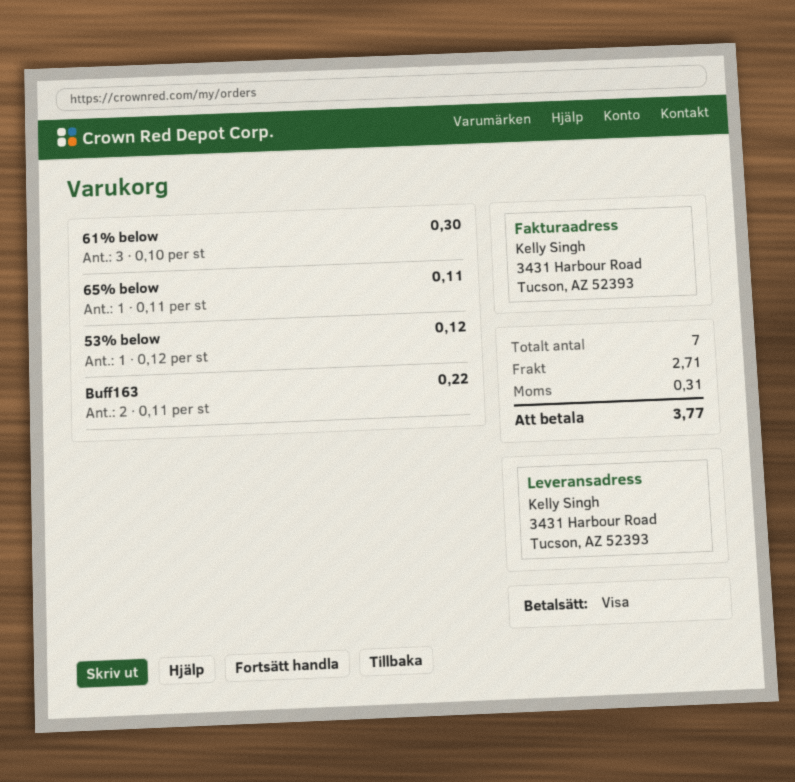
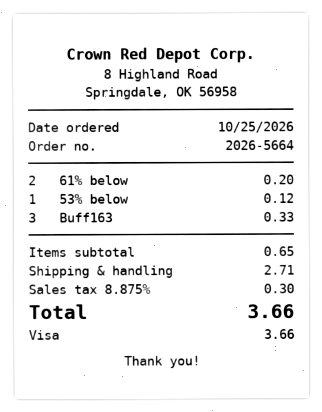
61% below: 3 for 0.30 -> 2 for 0.20
65% below: 1 for 0.11 -> none
Buff163: 2 for 0.22 -> 3 for 0.33
tax: 0.31 -> 0.30
total: 3.77 -> 3.66

